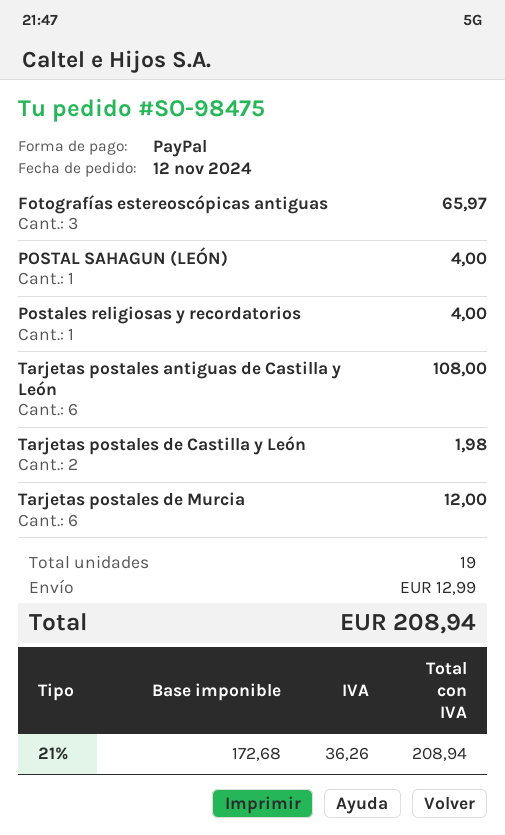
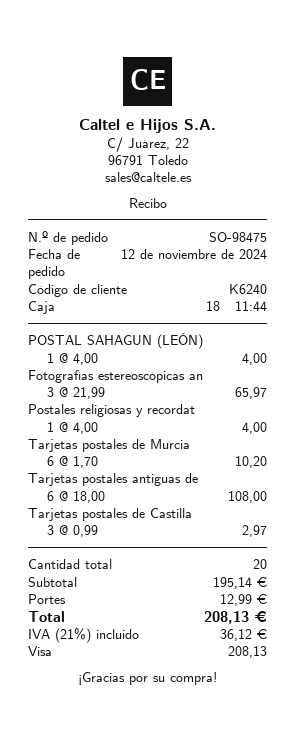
payment method: PayPal -> Visa
Tarjetas postales de Castilla y León: 2 for 1.98 -> 3 for 2.97
Tarjetas postales de Murcia: 6 for 12.00 -> 6 for 10.20
total quantity: 19 -> 20
tax: 21% = 36.26 -> 21% = 36.12
total: 208.94 -> 208.13

